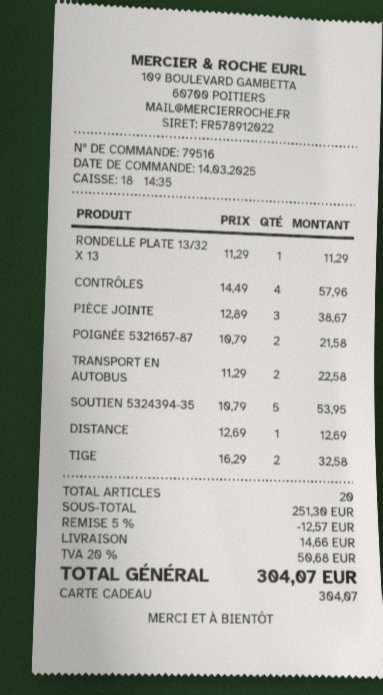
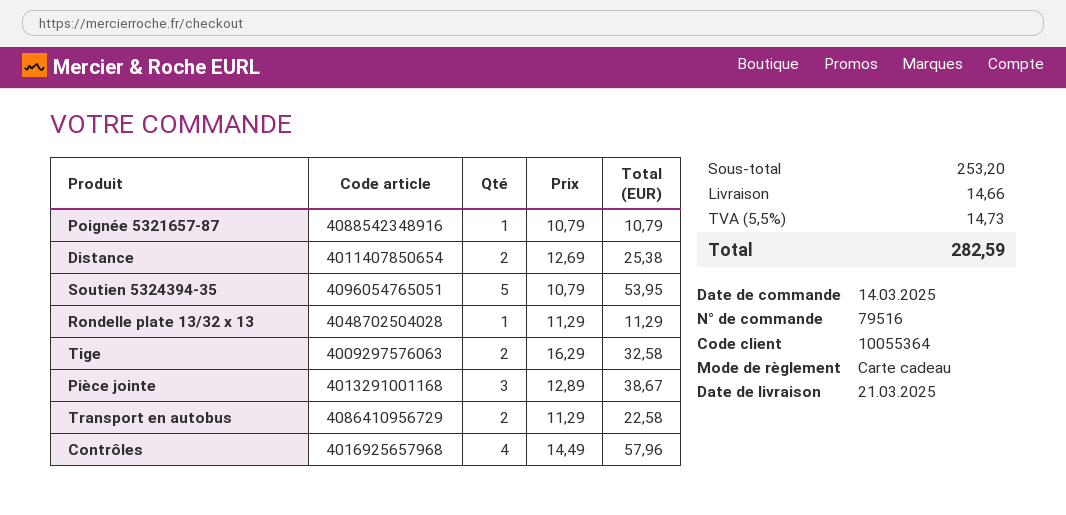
POIGNÉE 5321657-87: 2 x 10.79 = 21.58 -> 1 x 10.79 = 10.79
DISTANCE: 1 x 12.69 = 12.69 -> 2 x 12.69 = 25.38
subtotal: 251.30 -> 253.20
discount: 5% = 12.57 -> none
tax: 20% = 50.68 -> 5.5% = 14.73
total: 304.07 -> 282.59

